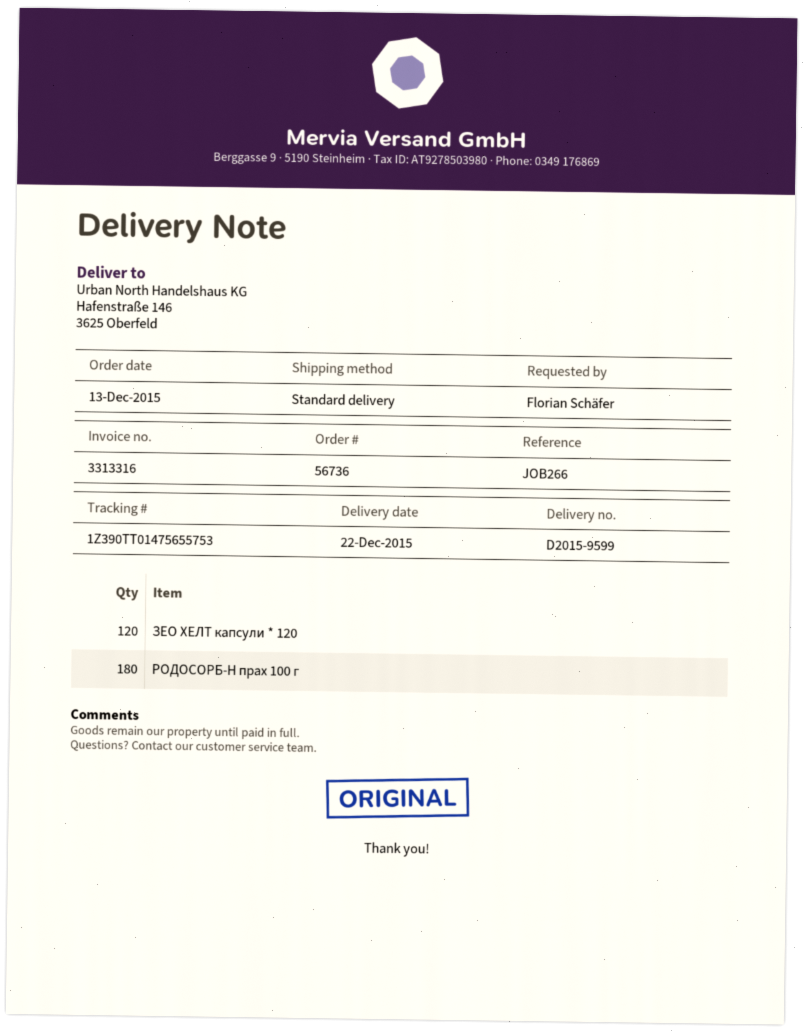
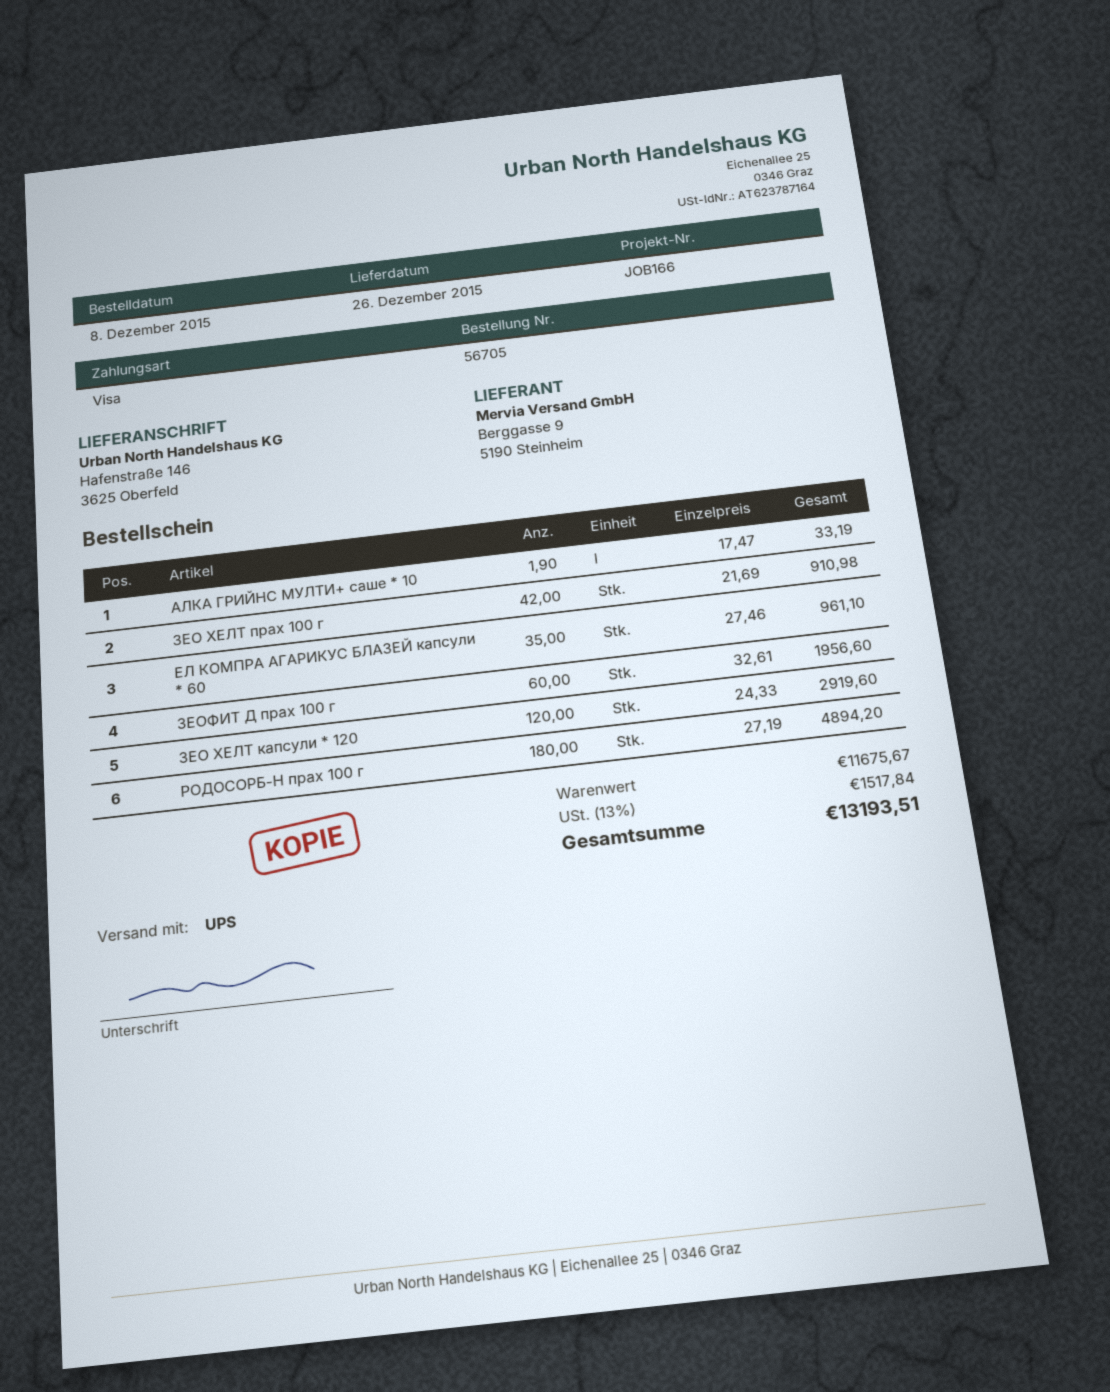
order number: 56736 -> 56705
order date: 2015-12-13 -> 2015-12-08
delivery date: 2015-12-22 -> 2015-12-26
reference: JOB266 -> JOB166
shipping method: standard -> UPS
АЛКА ГРИЙНС МУЛТИ+ саше * 10: none -> 1.9
ЗЕО ХЕЛТ прах 100 г: none -> 42
ЕЛ КОМПРА АГАРИКУС БЛАЗЕЙ капсули * 60: none -> 35
ЗЕОФИТ Д прах 100 г: none -> 60

